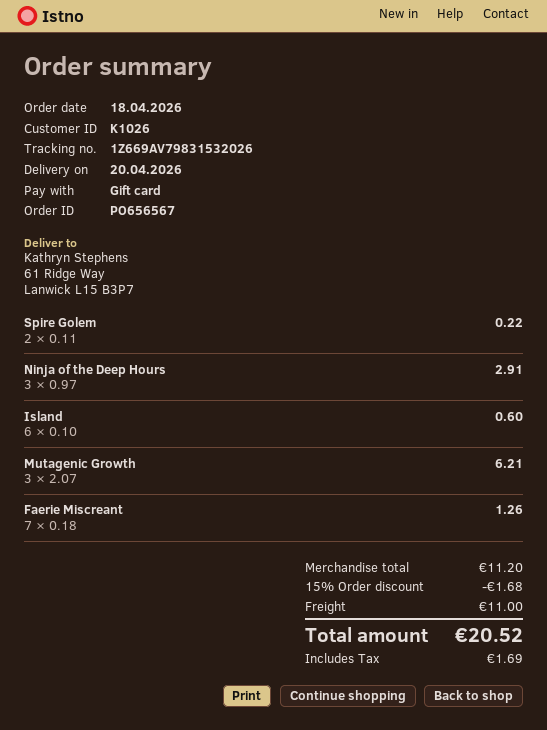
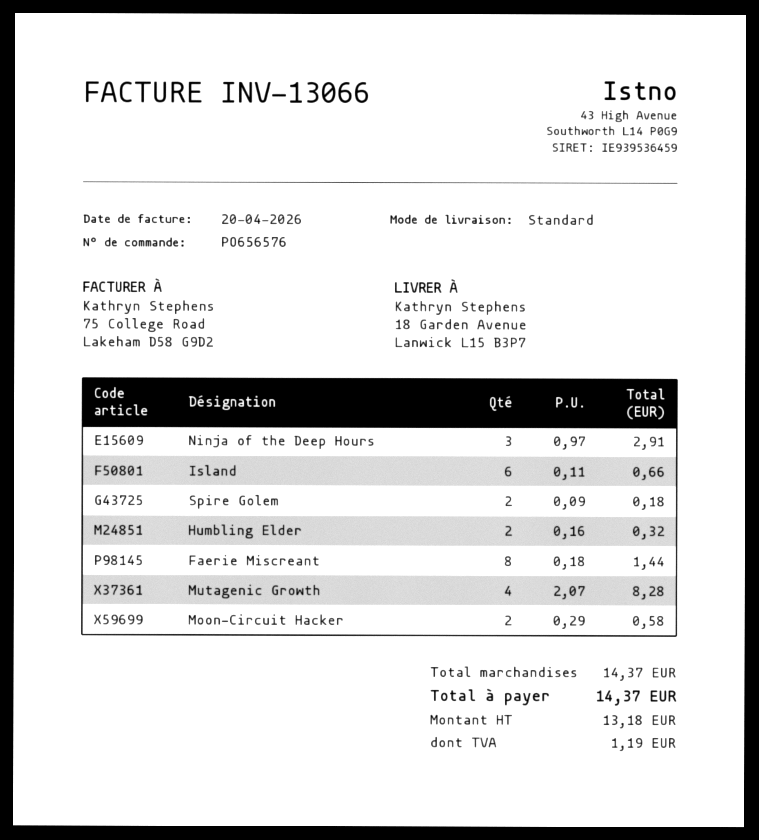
order number: PO656567 -> PO656576
ship to: 61 Ridge Way, Lanwick L15 B3P7 -> 18 Garden Avenue, Lanwick L15 B3P7
Spire Golem: 2 x 0.11 = 0.22 -> 2 x 0.09 = 0.18
Island: 6 x 0.10 = 0.60 -> 6 x 0.11 = 0.66
Mutagenic Growth: 3 x 2.07 = 6.21 -> 4 x 2.07 = 8.28
Faerie Miscreant: 7 x 0.18 = 1.26 -> 8 x 0.18 = 1.44
Humbling Elder: none -> 2 x 0.16 = 0.32
Moon-Circuit Hacker: none -> 2 x 0.29 = 0.58
subtotal: 11.20 -> 14.37
discount: 15% = 1.68 -> none
shipping: 11.00 -> none
tax: 1.69 -> 1.19
total: 20.52 -> 14.37

